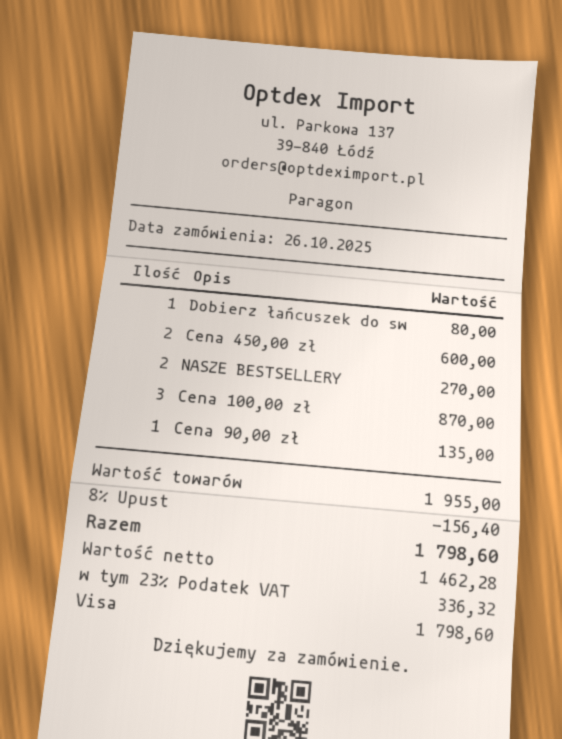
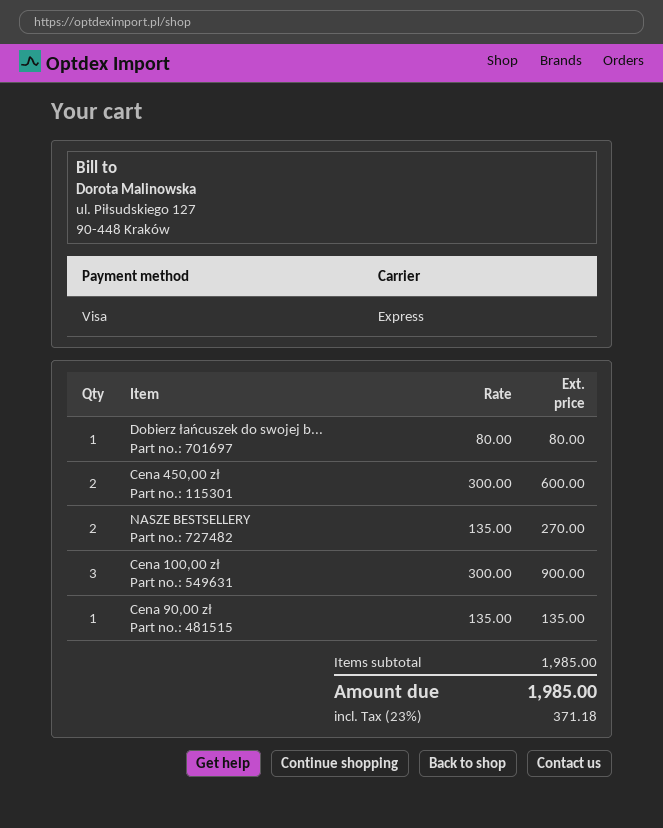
Cena 100,00 zł: 3 for 870.00 -> 3 for 900.00
subtotal: 1955.00 -> 1985.00
discount: 8% = 156.40 -> none
tax: 23% = 336.32 -> 23% = 371.18
total: 1798.60 -> 1985.00

